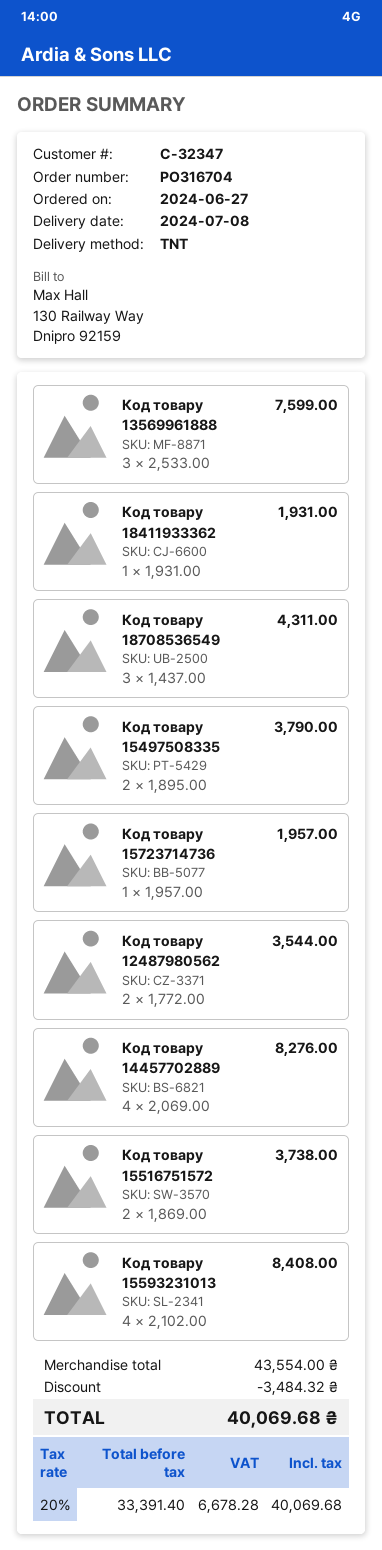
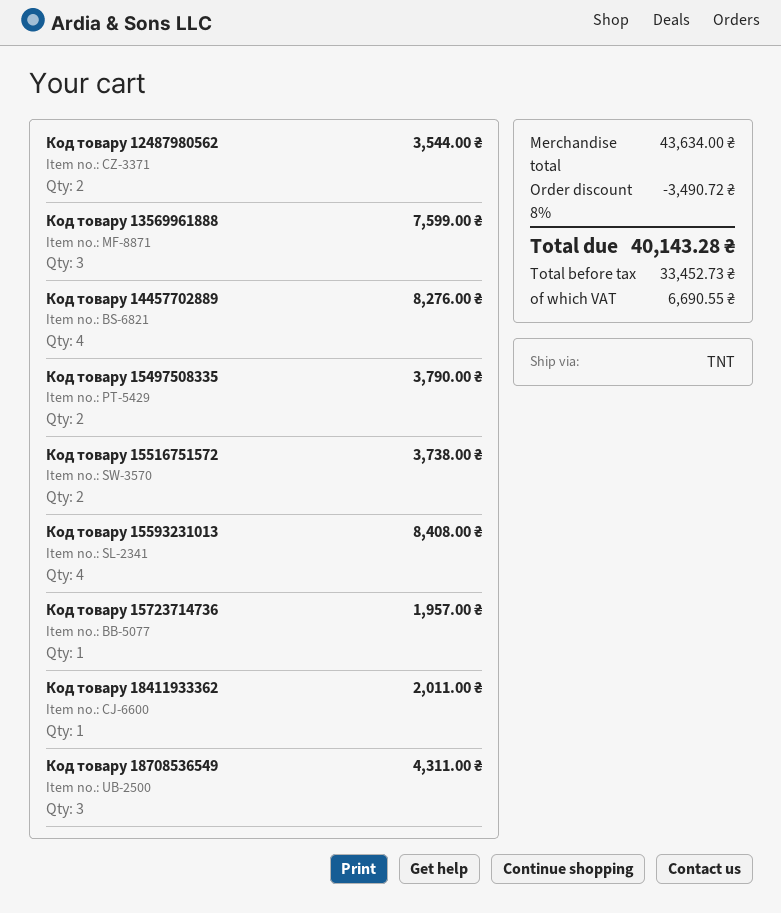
Код товару 18411933362: 1 for 1931.00 -> 1 for 2011.00
subtotal: 43554.00 -> 43634.00
discount: 3484.32 -> 3490.72
net: 33391.40 -> 33452.73
tax: 6678.28 -> 6690.55
total: 40069.68 -> 40143.28

